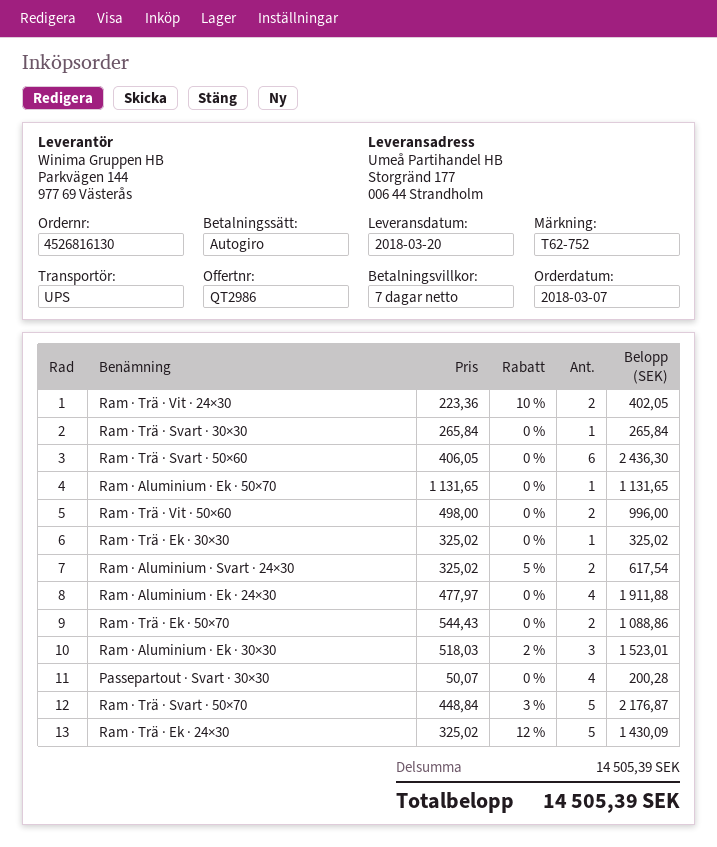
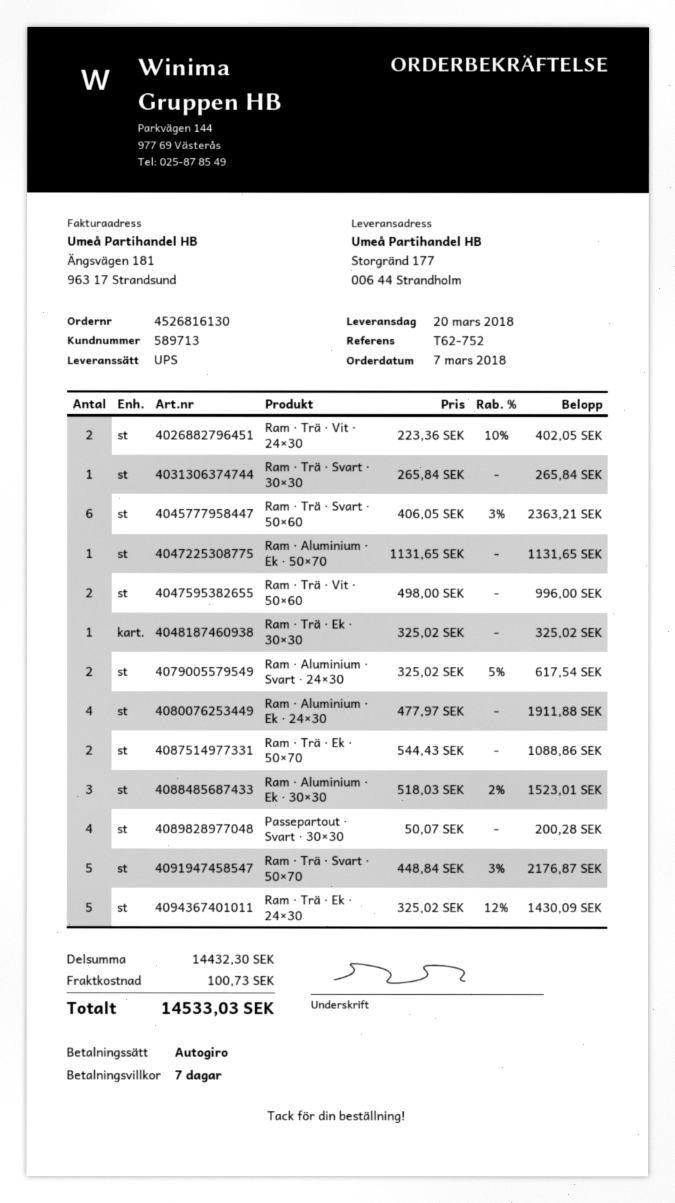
Ram · Trä · Svart · 50×60: 6 x 406.05 = 2436.30 -> 6 x 406.05 - 3% = 2363.21
subtotal: 14505.39 -> 14432.30
shipping: none -> 100.73
total: 14505.39 -> 14533.03

